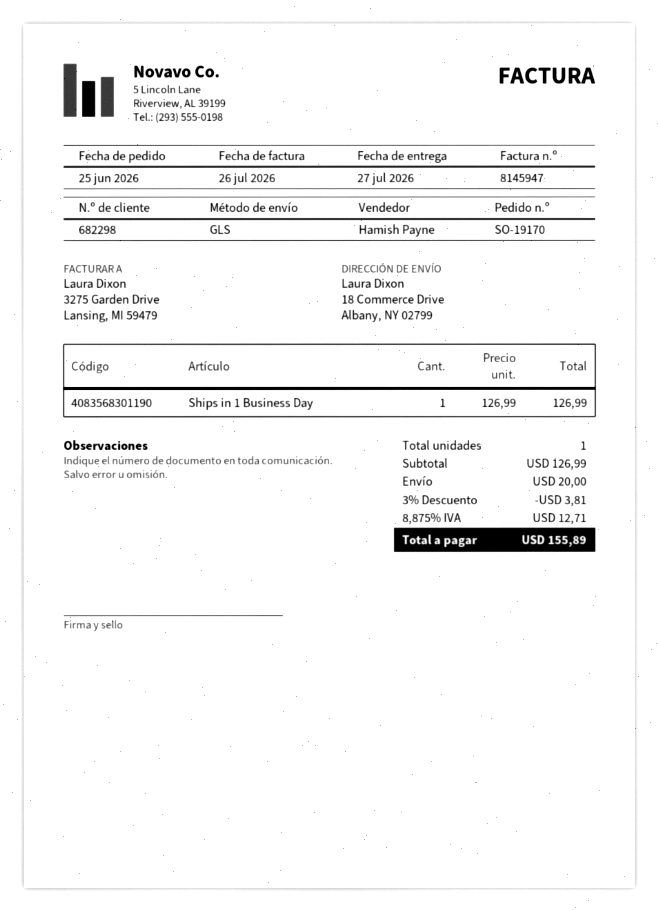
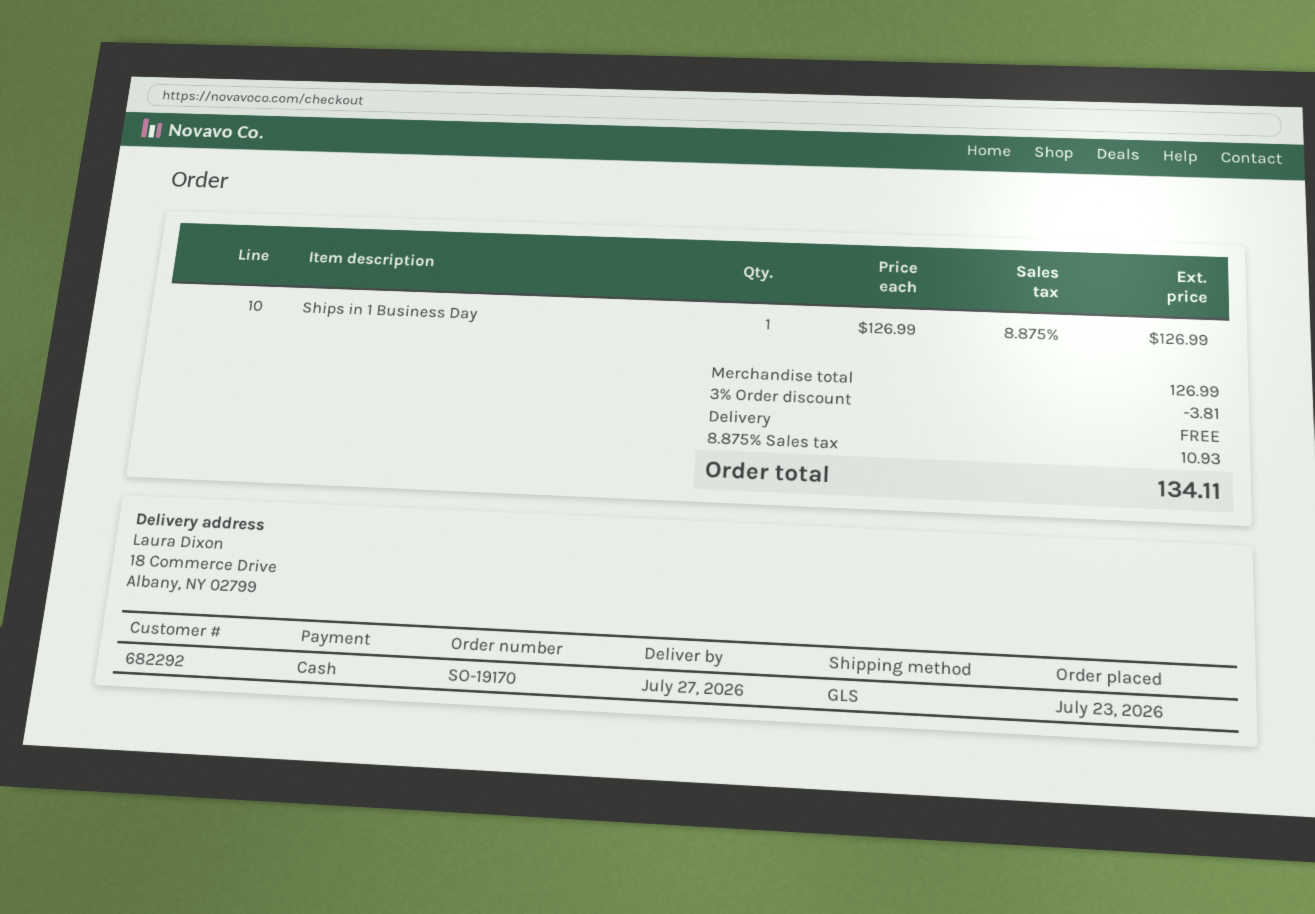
order date: 2026-06-25 -> 2026-07-23
customer number: 682298 -> 682292
shipping: 20.00 -> 0.00
tax: 8.875% = 12.71 -> 8.875% = 10.93
total: 155.89 -> 134.11

